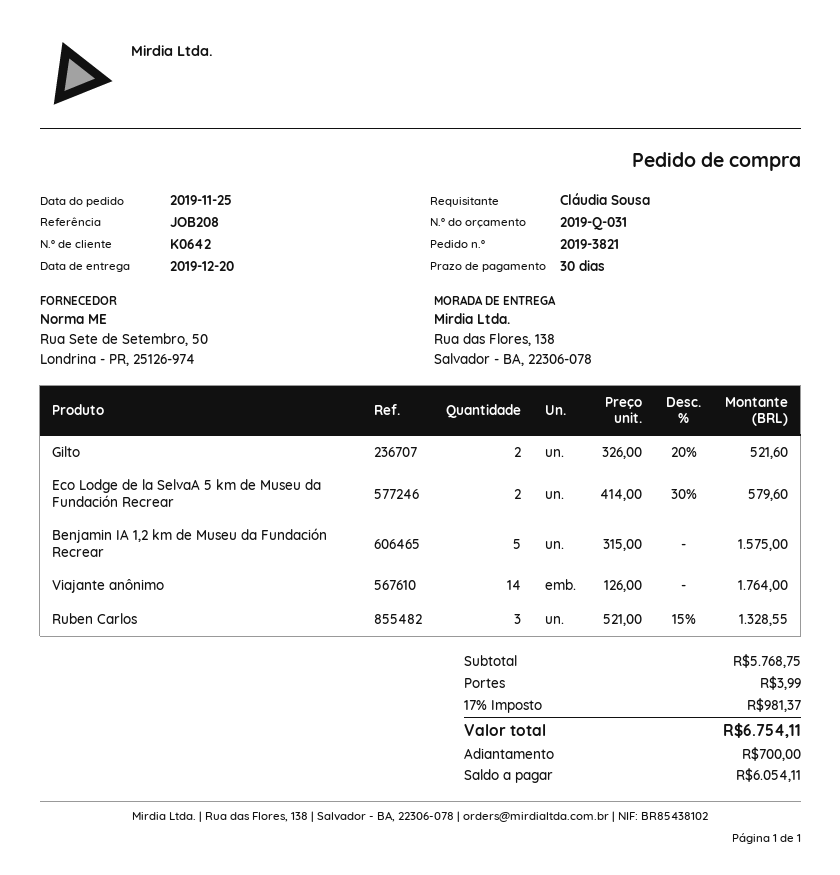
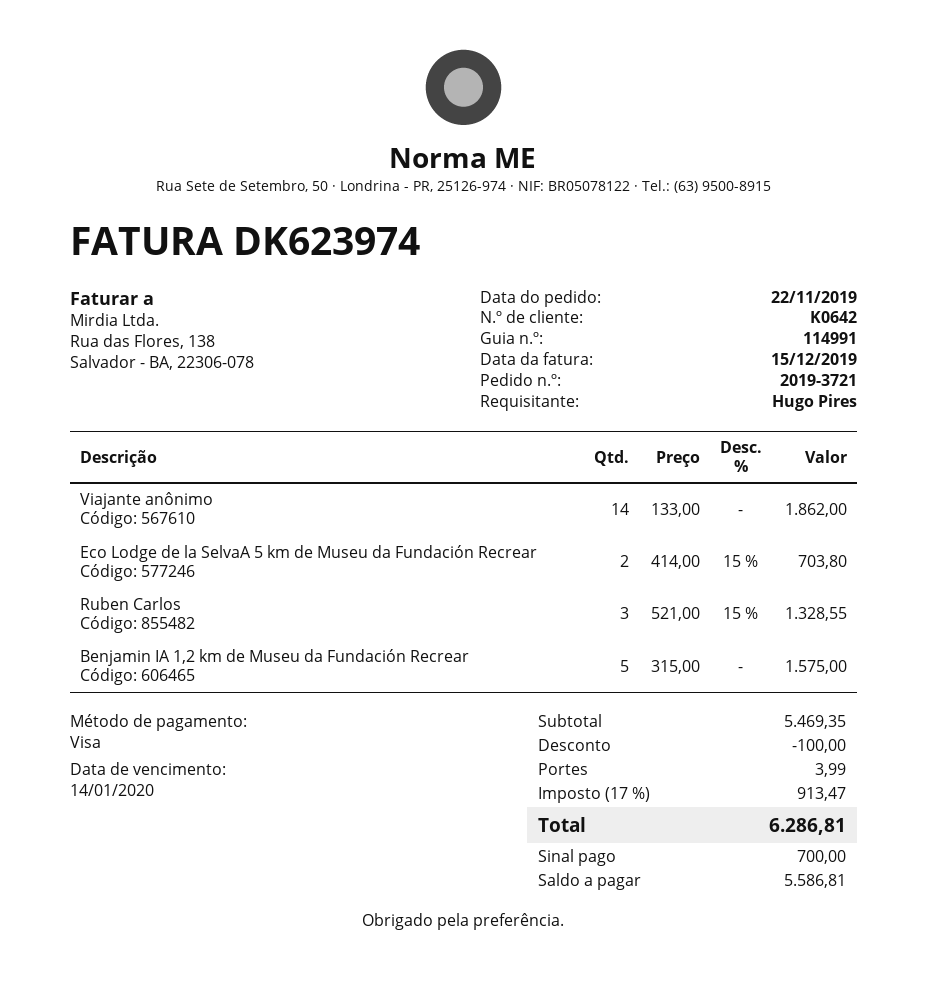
order number: 2019-3821 -> 2019-3721
order date: 2019-11-25 -> 2019-11-22
ordered by: Cláudia Sousa -> Hugo Pires
Gilto: 2 x 326.00 - 20% = 521.60 -> none
Eco Lodge de la SelvaA 5 km de Museu da Fundación Recrear: 2 x 414.00 - 30% = 579.60 -> 2 x 414.00 - 15% = 703.80
Viajante anônimo: 14 x 126.00 = 1764.00 -> 14 x 133.00 = 1862.00
subtotal: 5768.75 -> 5469.35
discount: none -> 100.00
tax: 17% = 981.37 -> 17% = 913.47
total: 6754.11 -> 6286.81
balance: 6054.11 -> 5586.81

